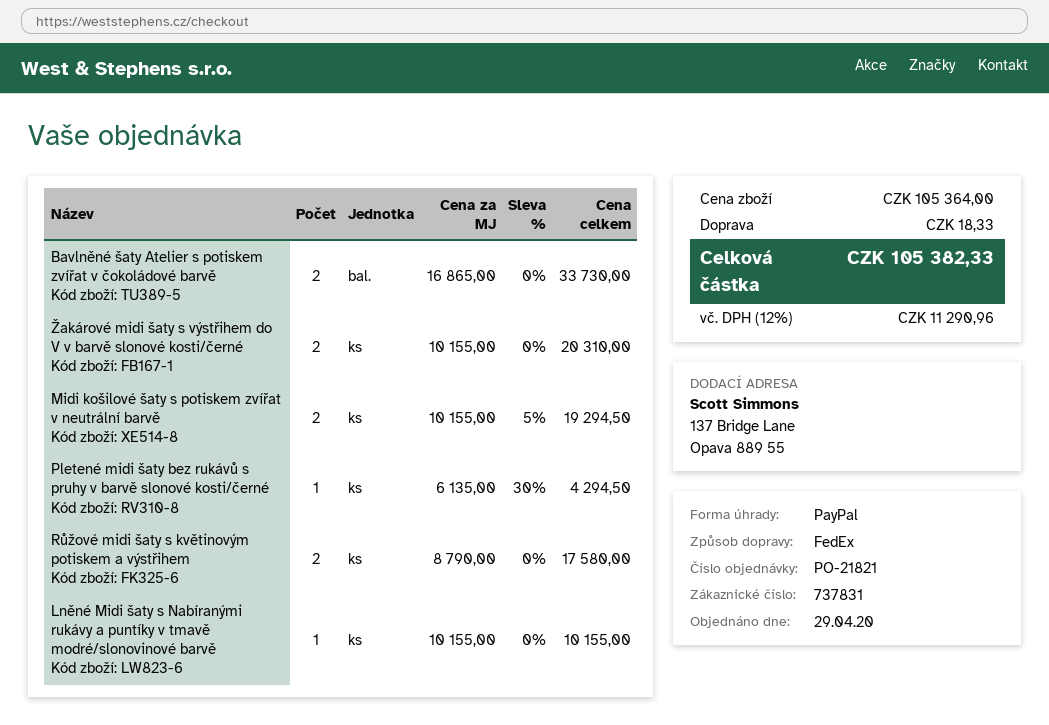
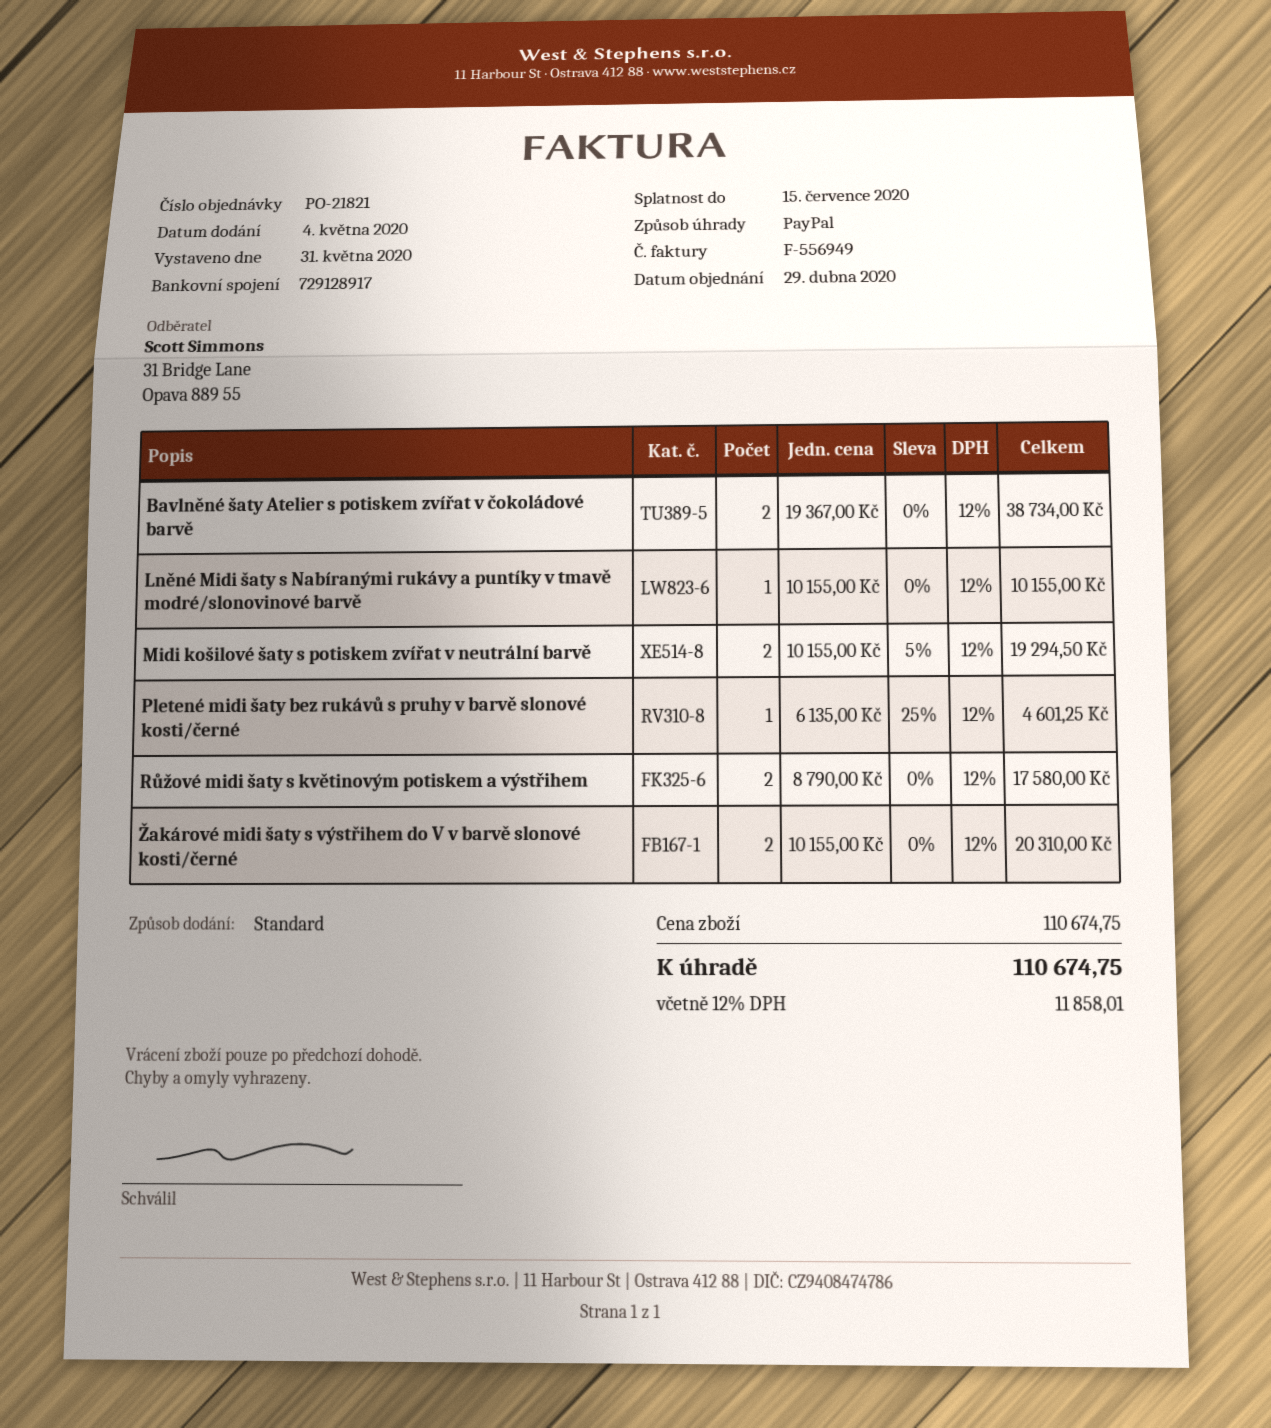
shipping method: FedEx -> standard
Bavlněné šaty Atelier s potiskem zvířat v čokoládové barvě: 2 x 16865.00 = 33730.00 -> 2 x 19367.00 = 38734.00
Pletené midi šaty bez rukávů s pruhy v barvě slonové kosti/černé: 1 x 6135.00 - 30% = 4294.50 -> 1 x 6135.00 - 25% = 4601.25
subtotal: 105364.00 -> 110674.75
shipping: 18.33 -> none
tax: 12% = 11290.96 -> 12% = 11858.01
total: 105382.33 -> 110674.75

